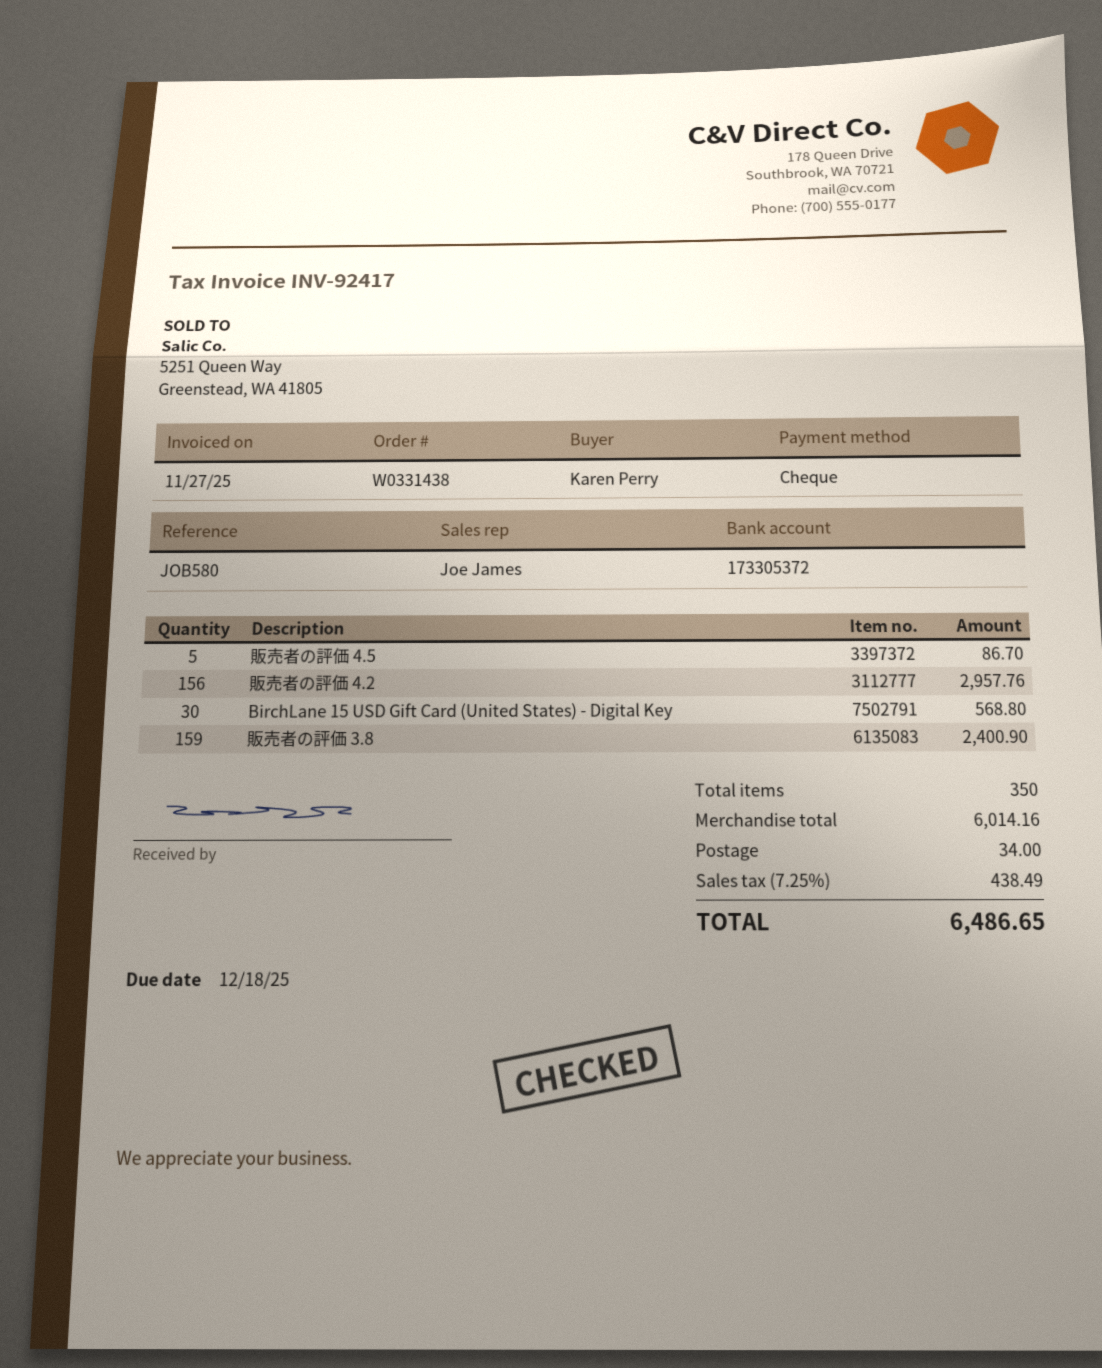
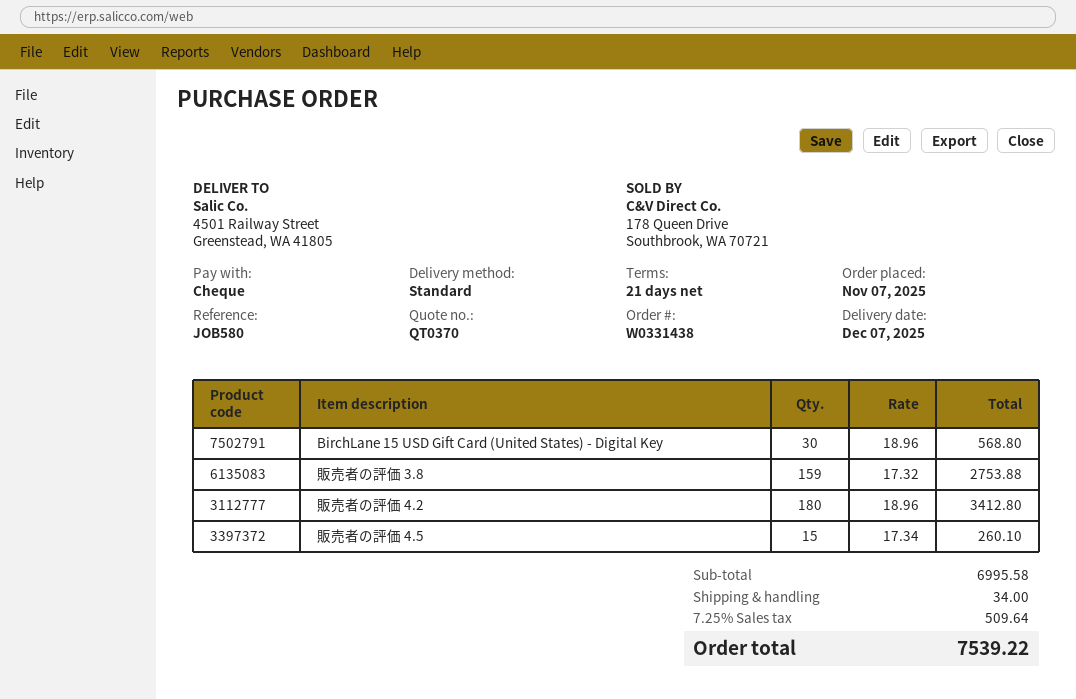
販売者の評価 4.5: 5 for 86.70 -> 15 for 260.10
販売者の評価 4.2: 156 for 2957.76 -> 180 for 3412.80
販売者の評価 3.8: 159 for 2400.90 -> 159 for 2753.88
subtotal: 6014.16 -> 6995.58
tax: 7.25% = 438.49 -> 7.25% = 509.64
total: 6486.65 -> 7539.22

